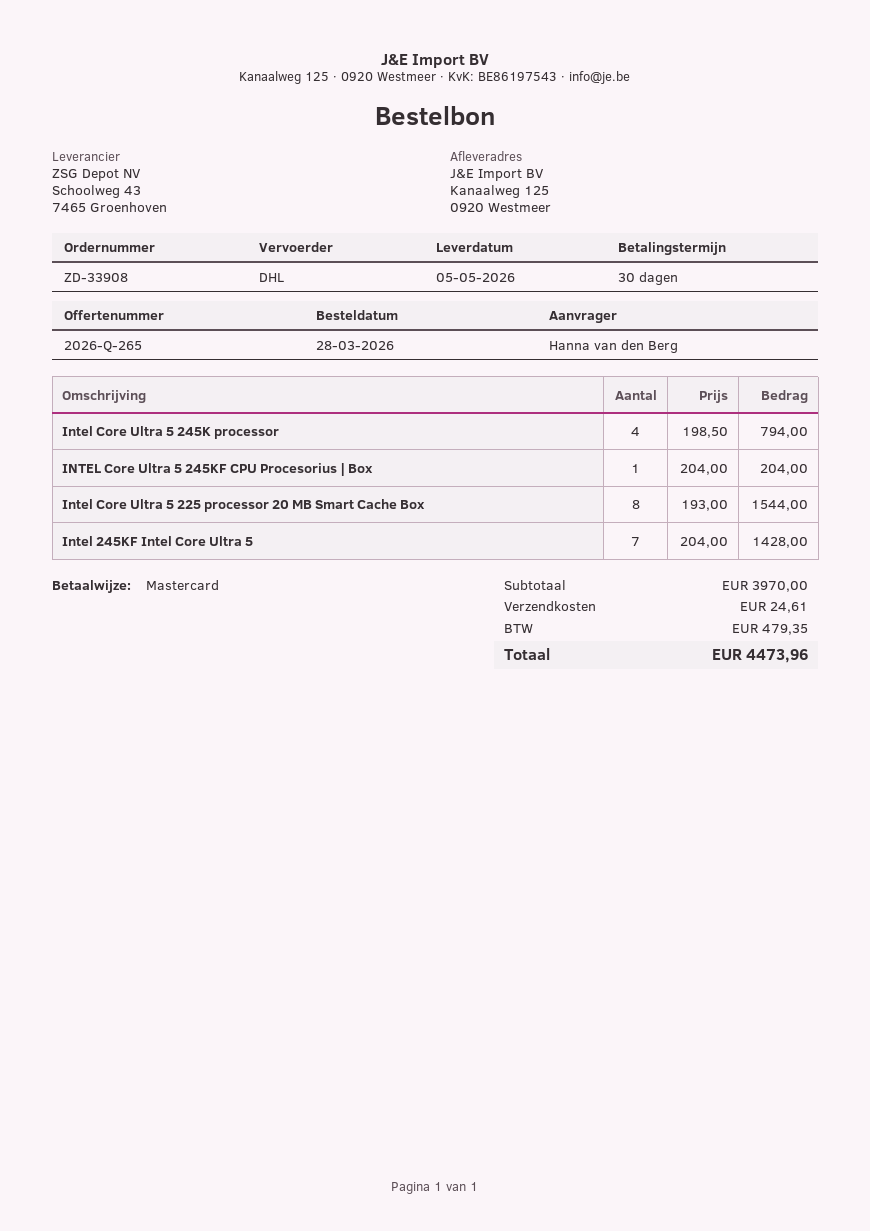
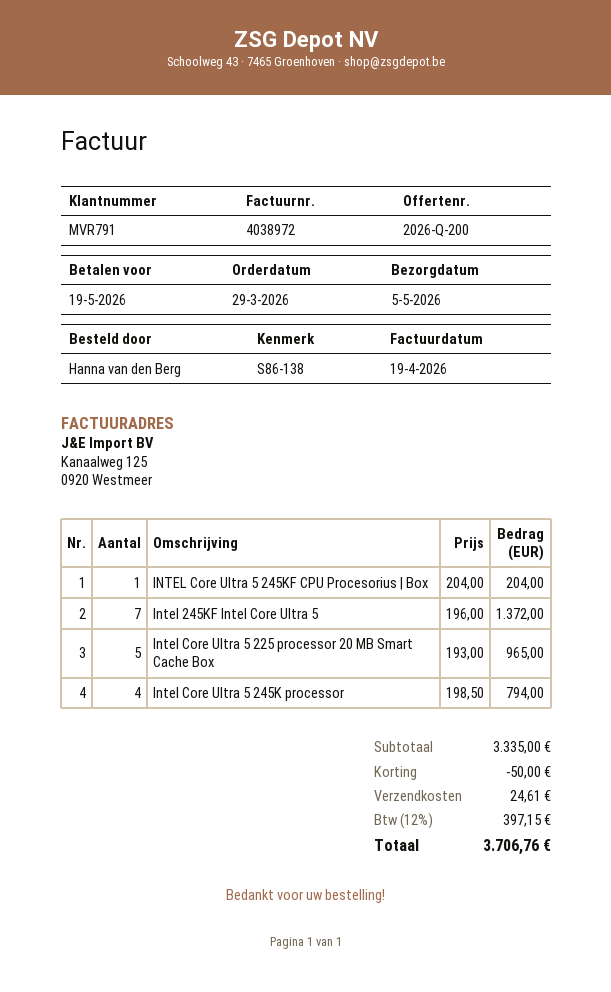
quote number: 2026-Q-265 -> 2026-Q-200
order date: 2026-03-28 -> 2026-03-29
Intel Core Ultra 5 225 processor 20 MB Smart Cache Box: 8 x 193.00 = 1544.00 -> 5 x 193.00 = 965.00
Intel 245KF Intel Core Ultra 5: 7 x 204.00 = 1428.00 -> 7 x 196.00 = 1372.00
subtotal: 3970.00 -> 3335.00
discount: none -> 50.00
tax: 479.35 -> 397.15
total: 4473.96 -> 3706.76

